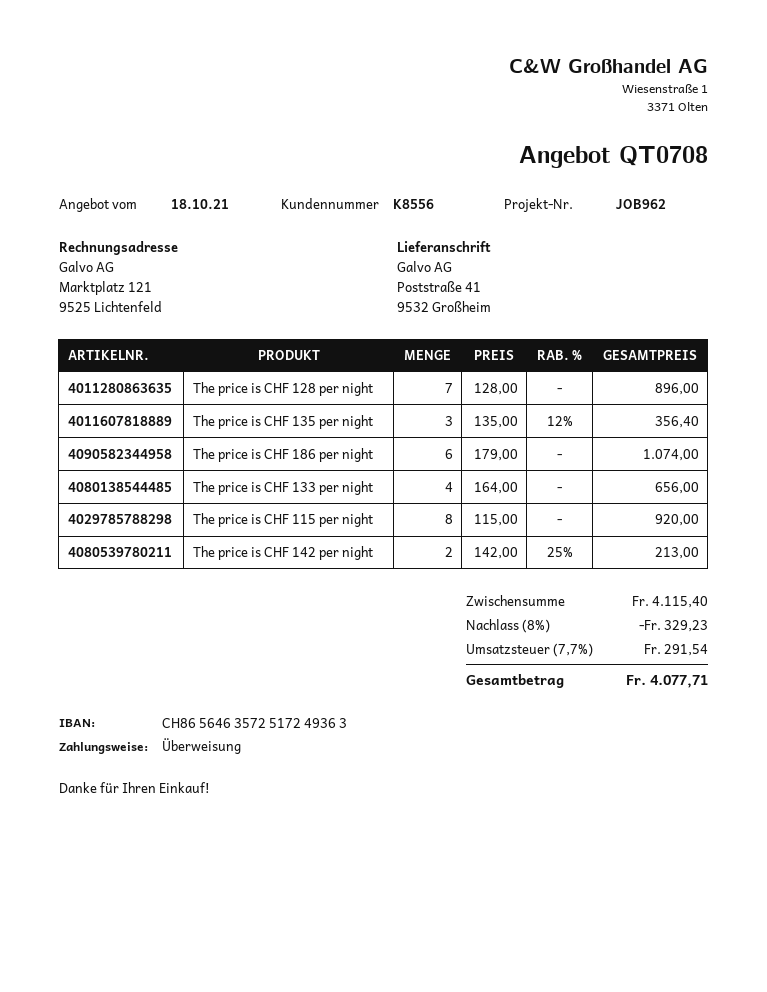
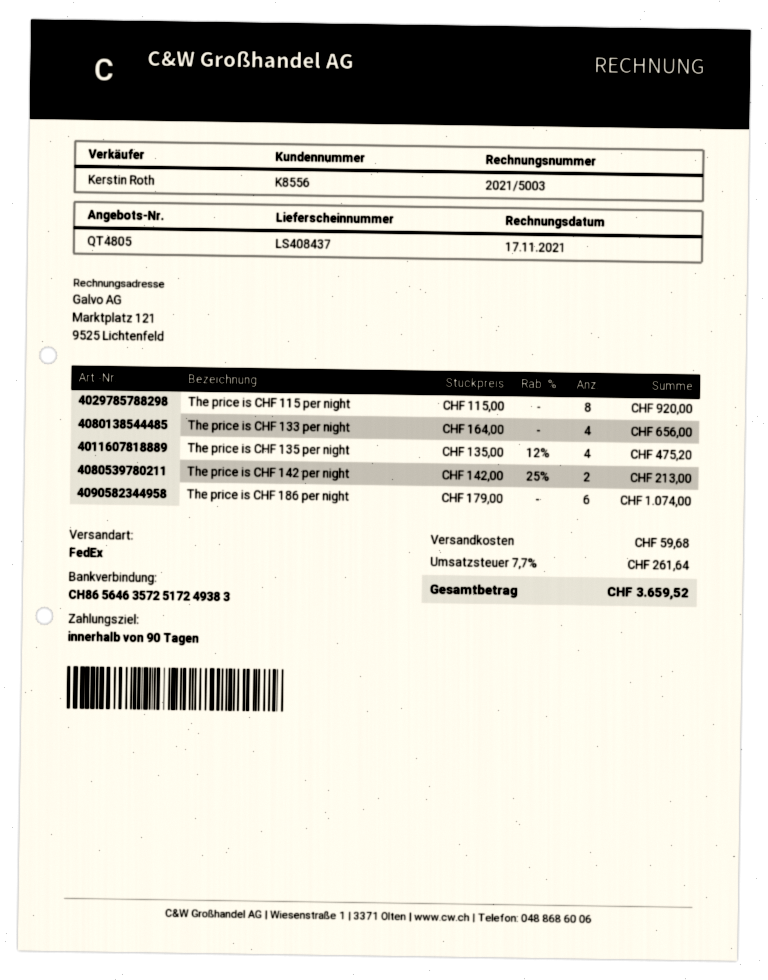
quote number: QT0708 -> QT4805
bank account: CH8656463572517249363 -> CH8656463572517249383
The price is CHF 128 per night: 7 x 128.00 = 896.00 -> none
The price is CHF 135 per night: 3 x 135.00 - 12% = 356.40 -> 4 x 135.00 - 12% = 475.20
discount: 8% = 329.23 -> none
shipping: none -> 59.68
tax: 7.7% = 291.54 -> 7.7% = 261.64
total: 4077.71 -> 3659.52

